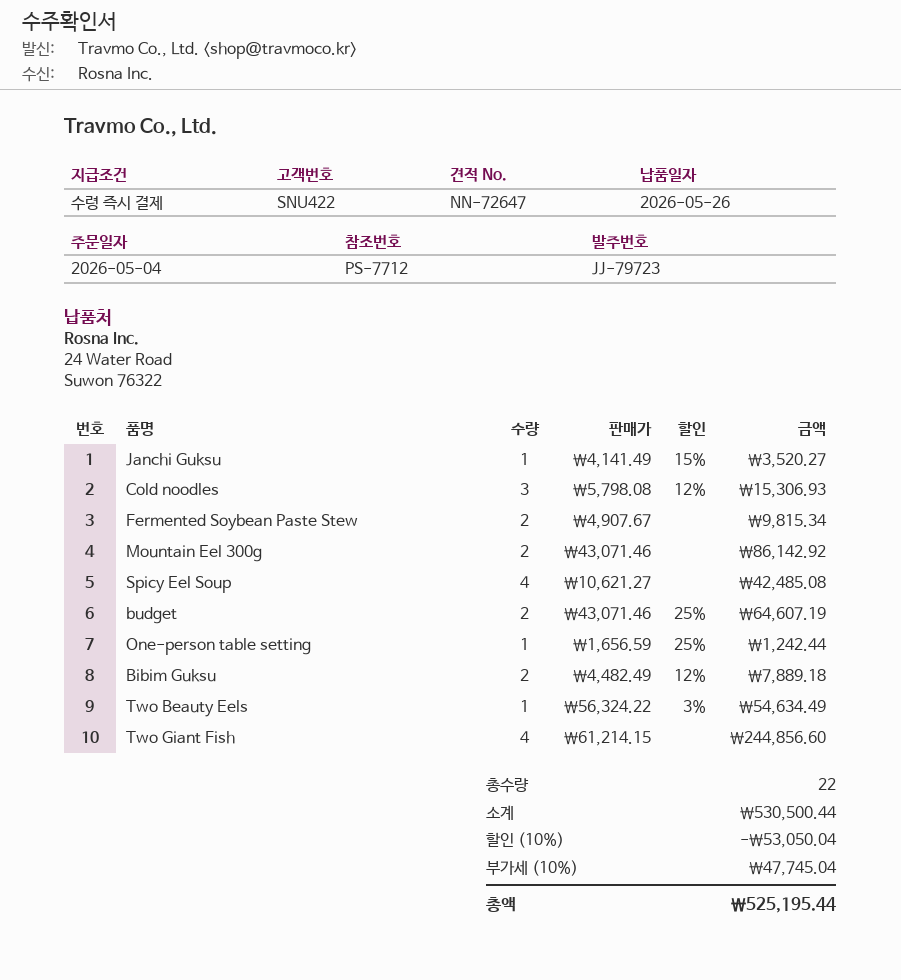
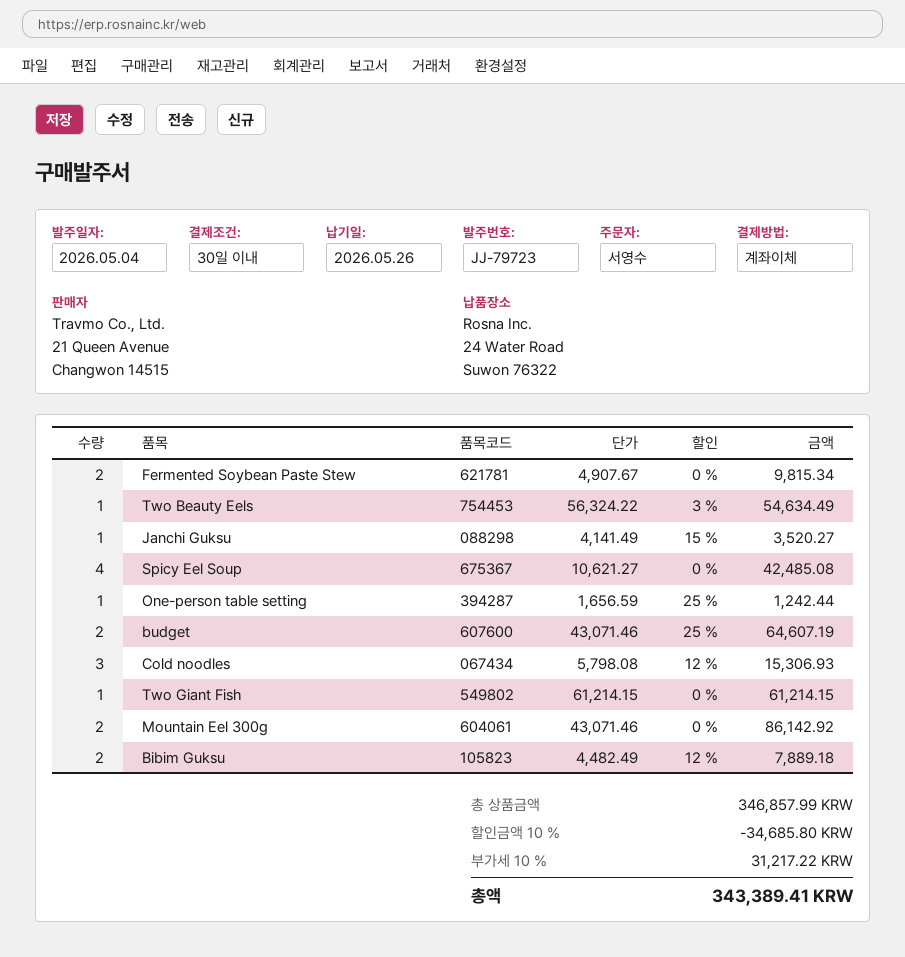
payment terms: on receipt -> 30 days
Two Giant Fish: 4 x 61214.15 = 244856.60 -> 1 x 61214.15 = 61214.15
subtotal: 530500.44 -> 346857.99
discount: 10% = 53050.04 -> 10% = 34685.80
tax: 10% = 47745.04 -> 10% = 31217.22
total: 525195.44 -> 343389.41

